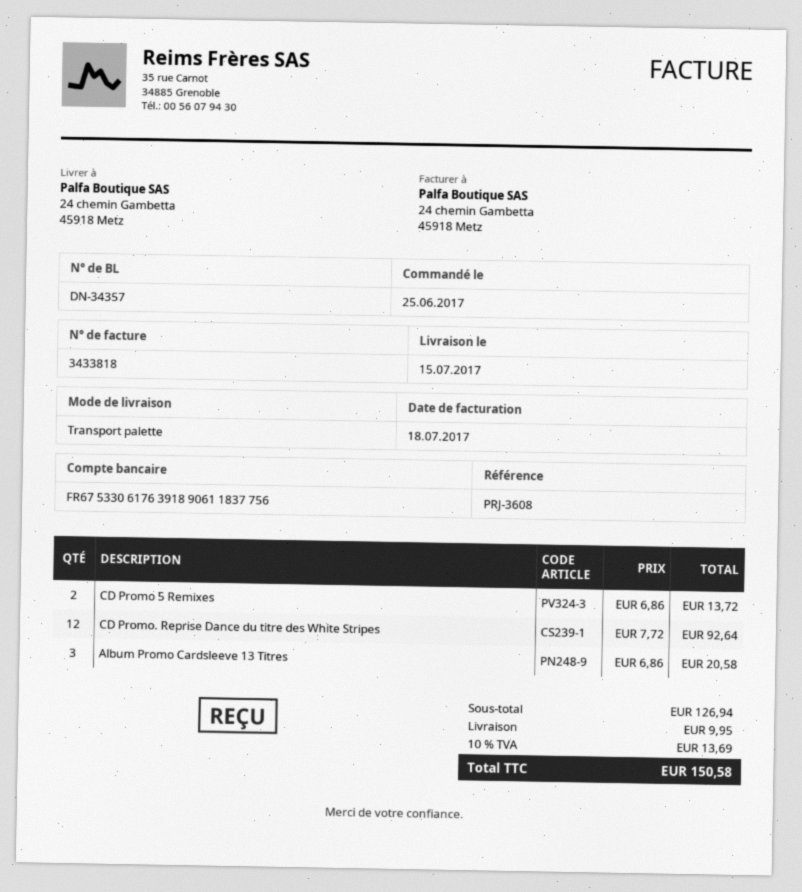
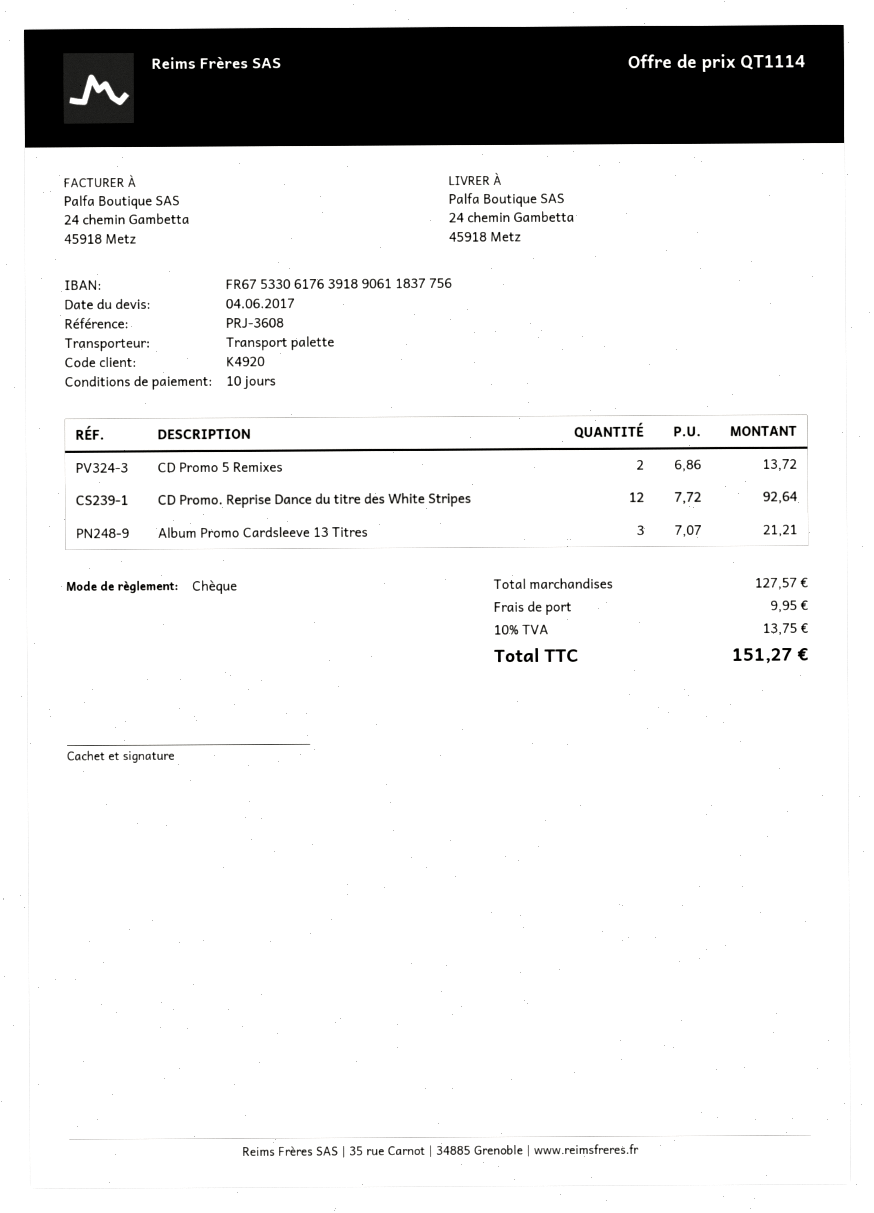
Album Promo Cardsleeve 13 Titres: 3 x 6.86 = 20.58 -> 3 x 7.07 = 21.21
subtotal: 126.94 -> 127.57
tax: 10% = 13.69 -> 10% = 13.75
total: 150.58 -> 151.27

